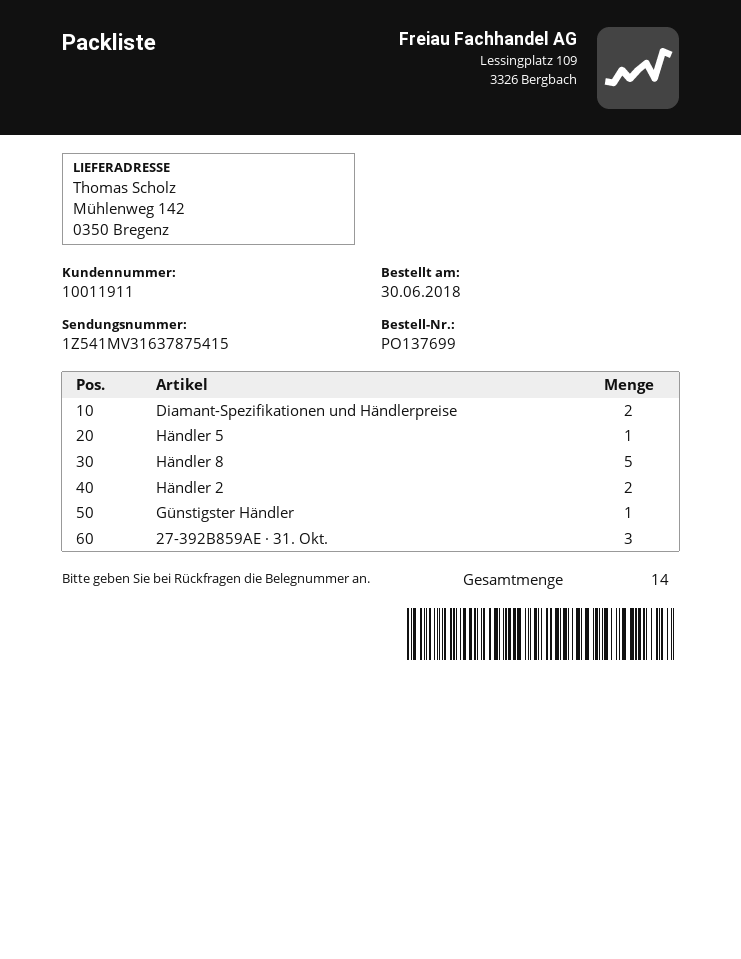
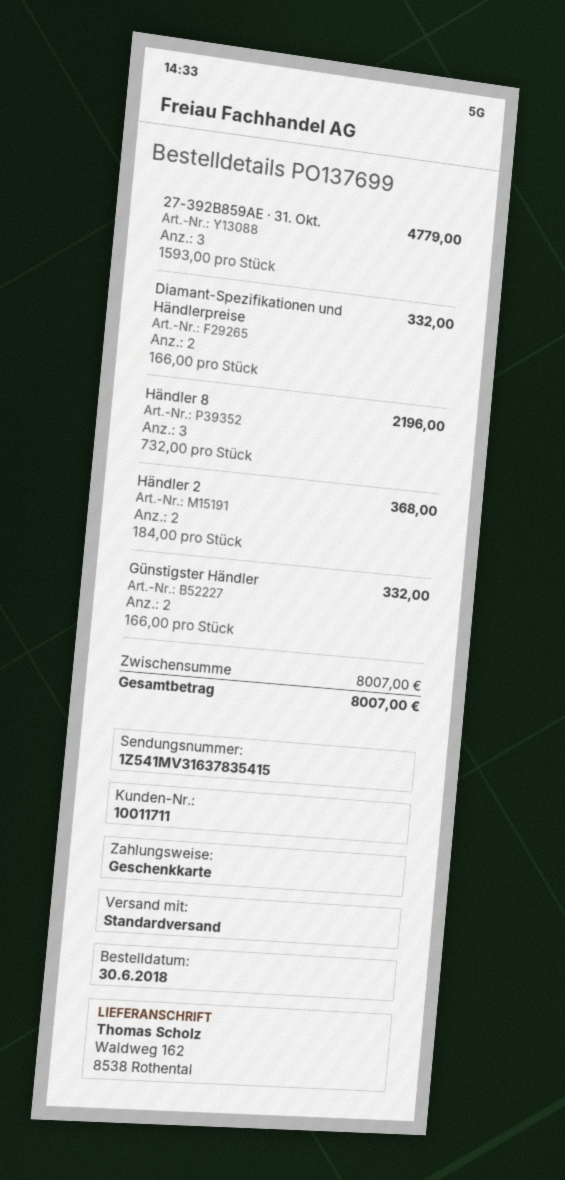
customer number: 10011911 -> 10011711
tracking number: 1Z541MV31637875415 -> 1Z541MV31637835415
ship to: Mühlenweg 142, 0350 Bregenz -> Waldweg 162, 8538 Rothental
Händler 5: 1 -> none
Händler 8: 5 -> 3
Günstigster Händler: 1 -> 2

